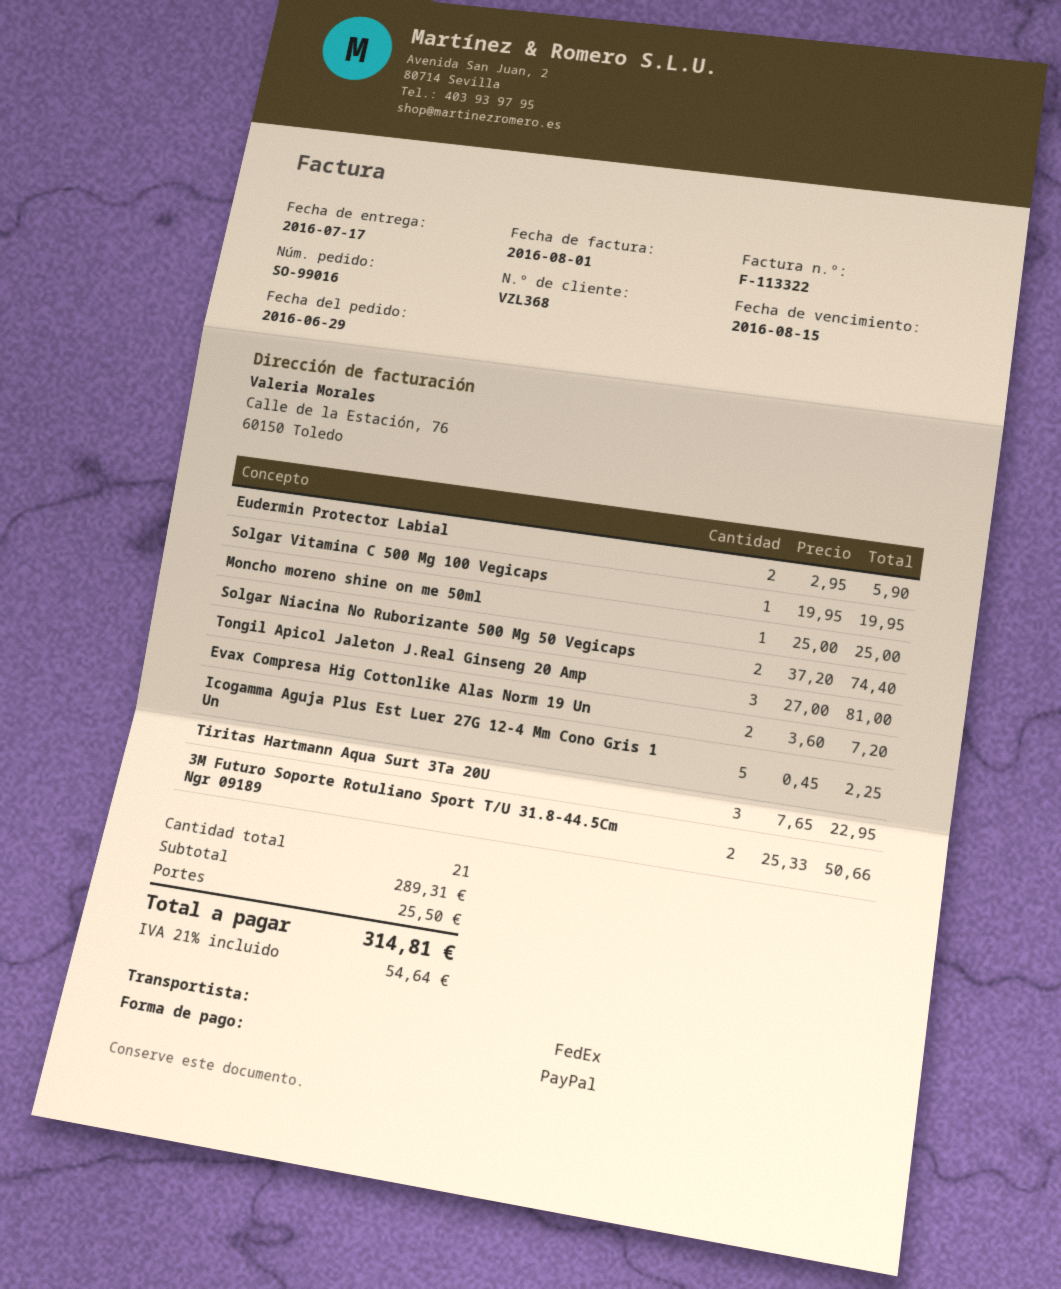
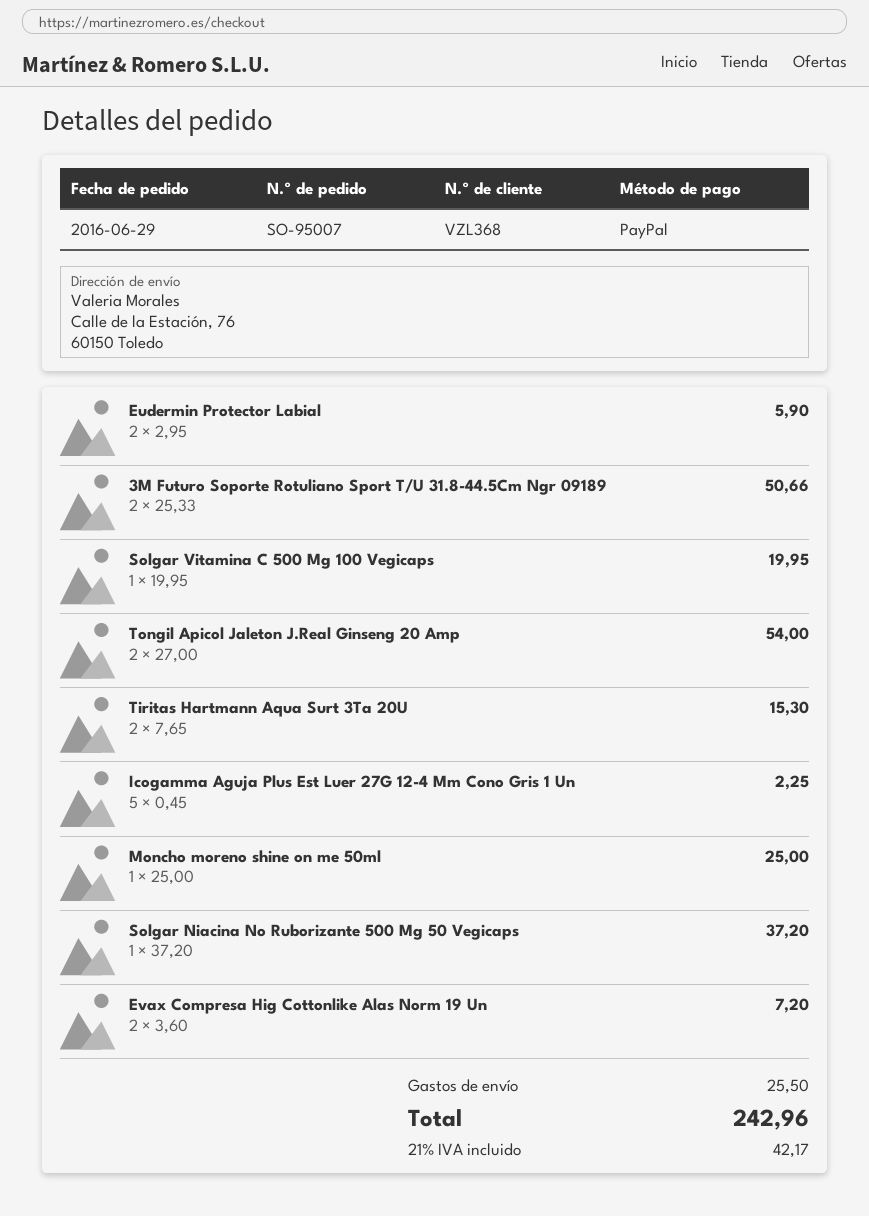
order number: SO-99016 -> SO-95007
Solgar Niacina No Ruborizante 500 Mg 50 Vegicaps: 2 x 37.20 = 74.40 -> 1 x 37.20 = 37.20
Tongil Apicol Jaleton J.Real Ginseng 20 Amp: 3 x 27.00 = 81.00 -> 2 x 27.00 = 54.00
Tiritas Hartmann Aqua Surt 3Ta 20U: 3 x 7.65 = 22.95 -> 2 x 7.65 = 15.30
tax: 21% = 54.64 -> 21% = 42.17
total: 314.81 -> 242.96

